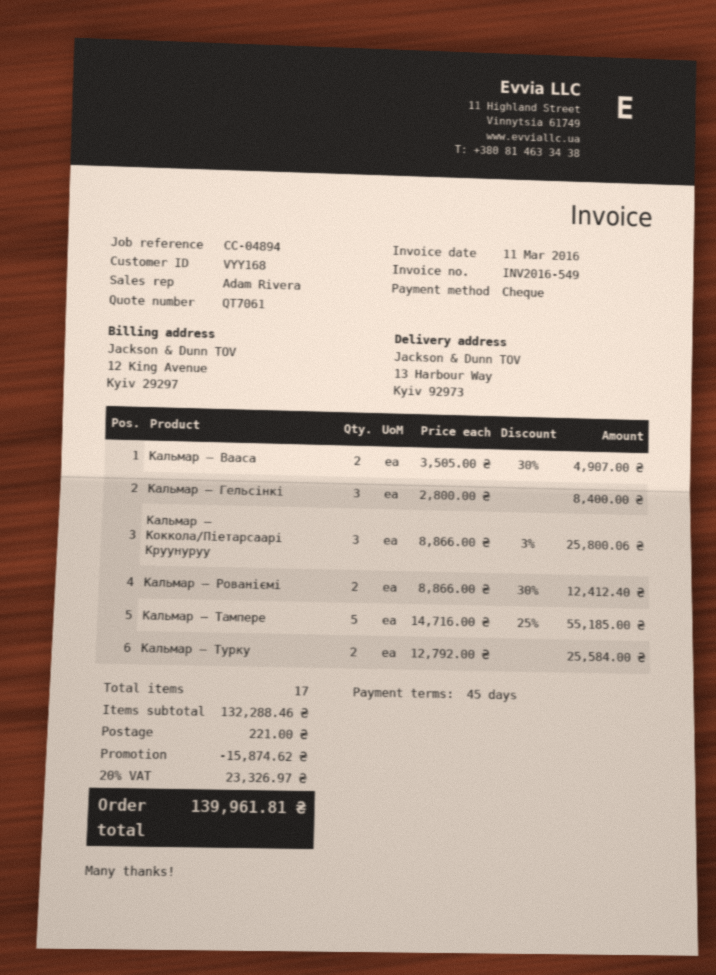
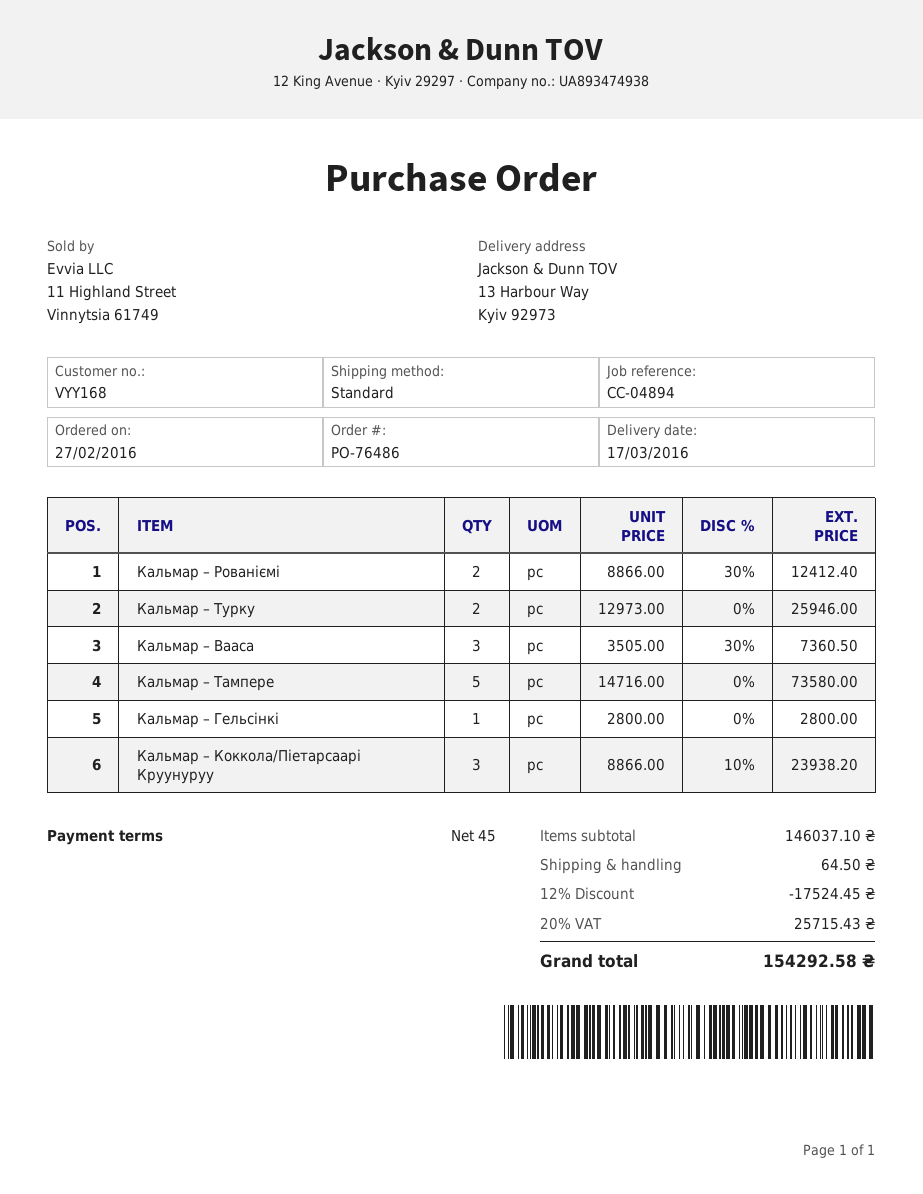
Кальмар – Вааса: 2 x 3505.00 - 30% = 4907.00 -> 3 x 3505.00 - 30% = 7360.50
Кальмар – Гельсінкі: 3 x 2800.00 = 8400.00 -> 1 x 2800.00 = 2800.00
Кальмар – Коккола/Піетарсаарі Круунуруу: 3 x 8866.00 - 3% = 25800.06 -> 3 x 8866.00 - 10% = 23938.20
Кальмар – Тампере: 5 x 14716.00 - 25% = 55185.00 -> 5 x 14716.00 = 73580.00
Кальмар – Турку: 2 x 12792.00 = 25584.00 -> 2 x 12973.00 = 25946.00
subtotal: 132288.46 -> 146037.10
discount: 15874.62 -> 17524.45
shipping: 221.00 -> 64.50
tax: 20% = 23326.97 -> 20% = 25715.43
total: 139961.81 -> 154292.58

